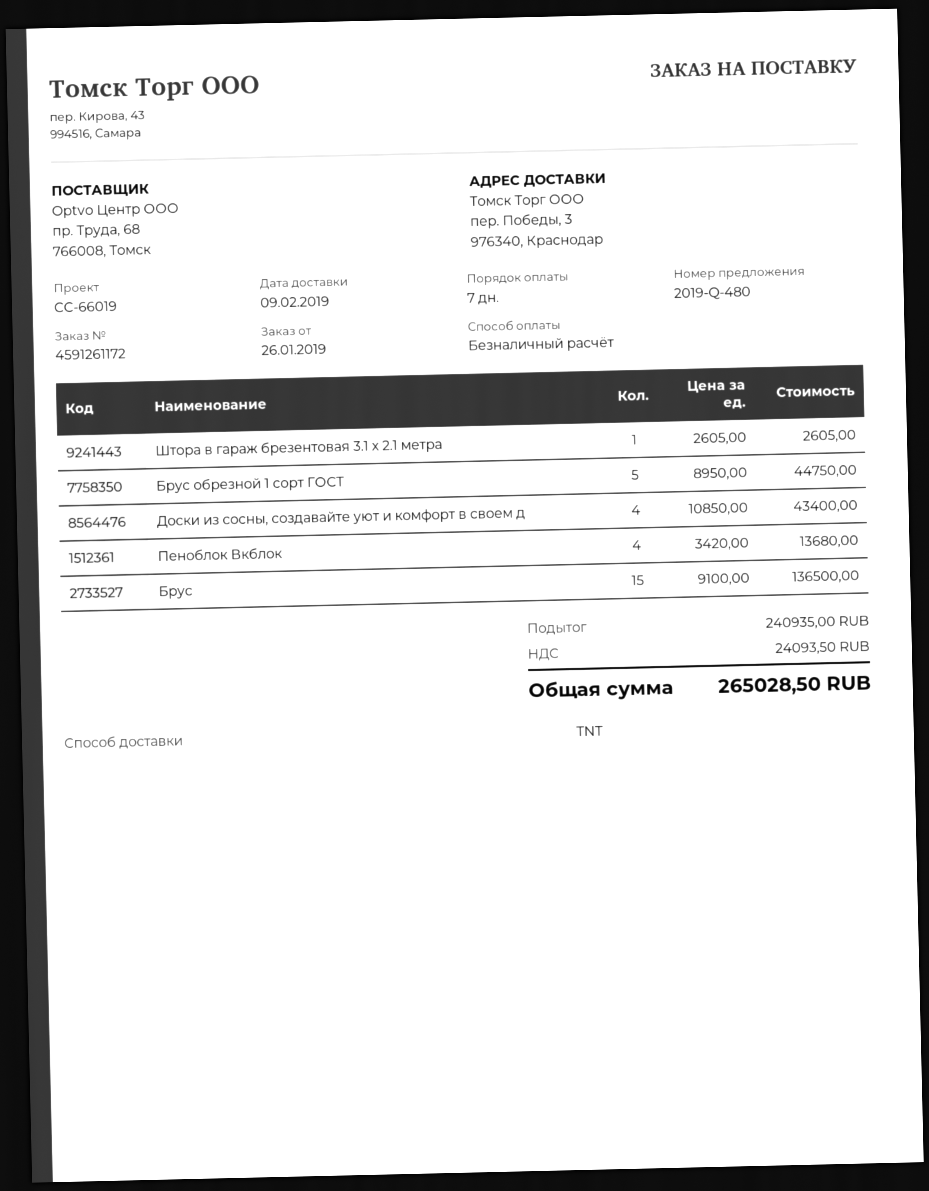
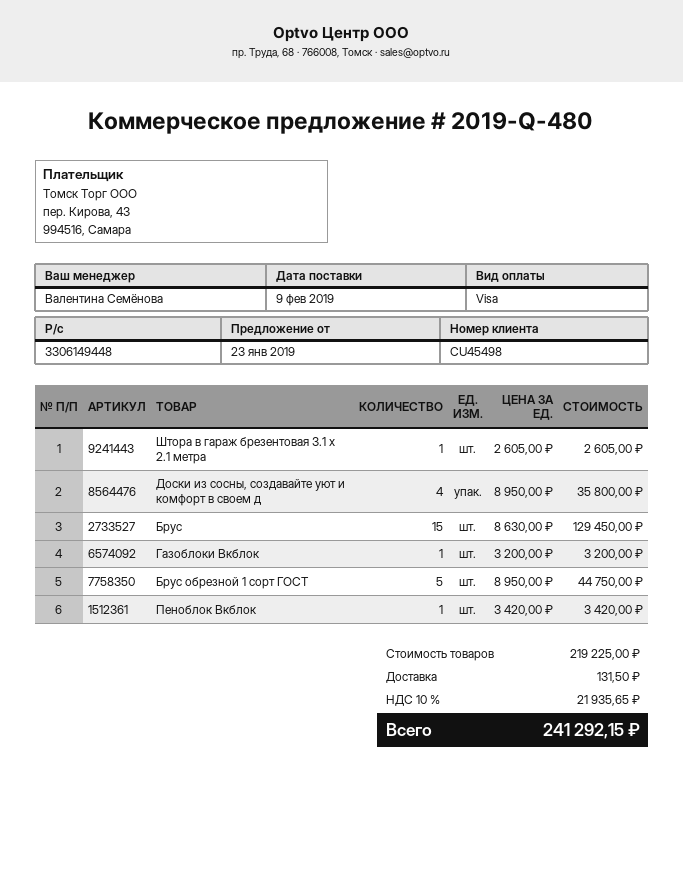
payment method: bank transfer -> Visa
Доски из сосны, создавайте уют и комфорт в своем д: 4 x 10850.00 = 43400.00 -> 4 x 8950.00 = 35800.00
Пеноблок Вкблок: 4 x 3420.00 = 13680.00 -> 1 x 3420.00 = 3420.00
Брус: 15 x 9100.00 = 136500.00 -> 15 x 8630.00 = 129450.00
Газоблоки Вкблок: none -> 1 x 3200.00 = 3200.00
subtotal: 240935.00 -> 219225.00
shipping: none -> 131.50
tax: 24093.50 -> 21935.65
total: 265028.50 -> 241292.15

